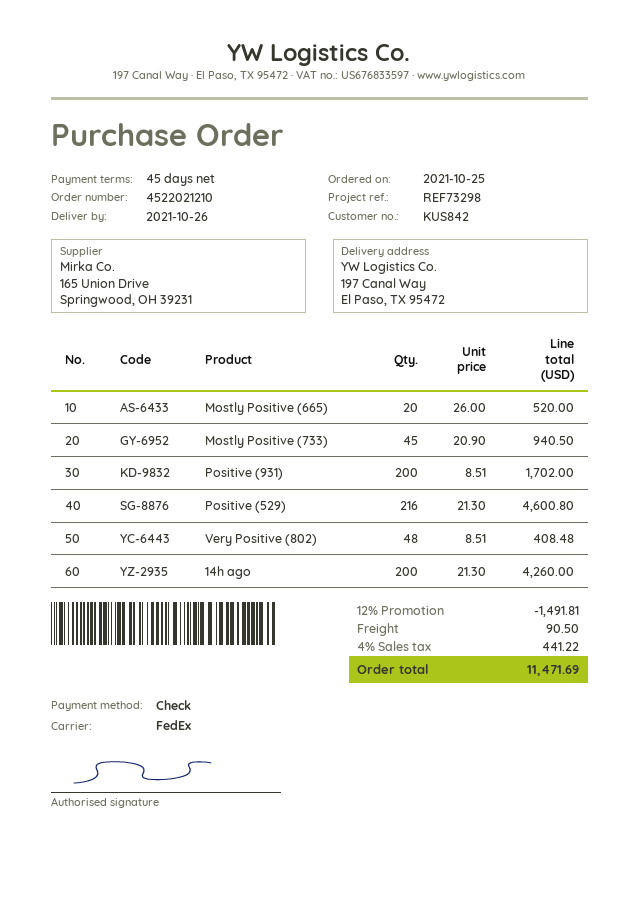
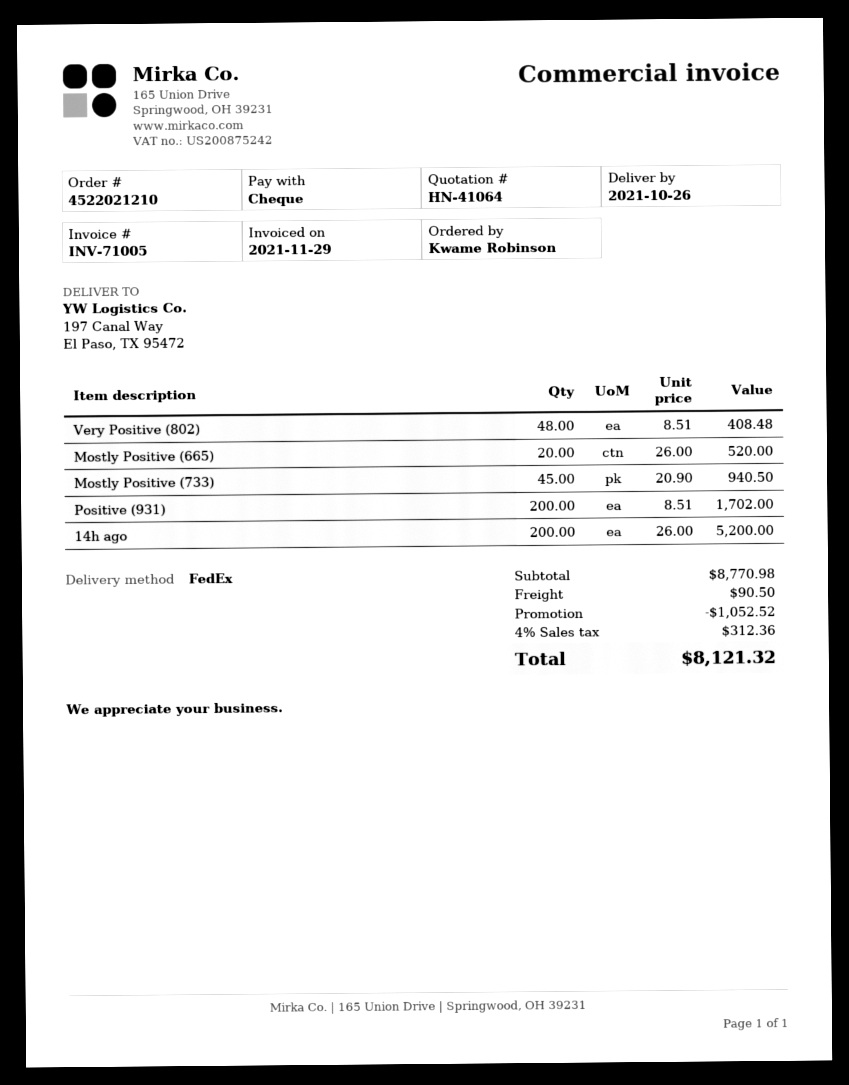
Positive (529): 216 x 21.30 = 4600.80 -> none
14h ago: 200 x 21.30 = 4260.00 -> 200 x 26.00 = 5200.00
discount: 1491.81 -> 1052.52
tax: 4% = 441.22 -> 4% = 312.36
total: 11471.69 -> 8121.32

